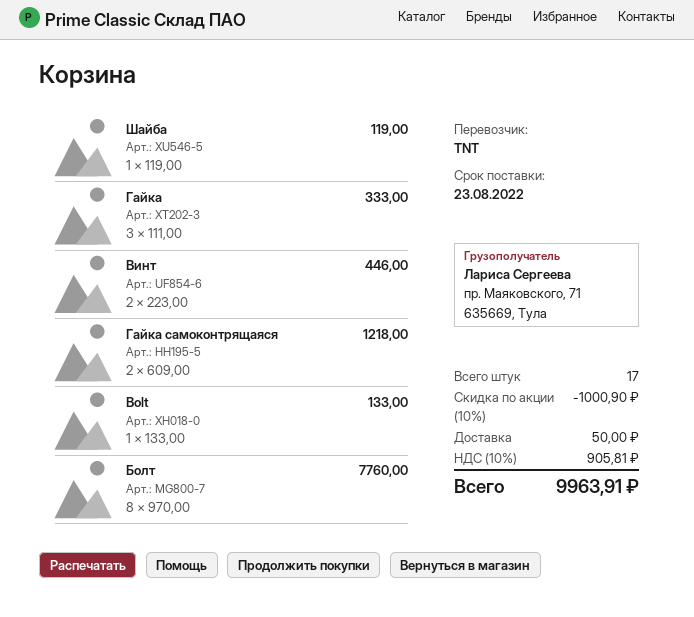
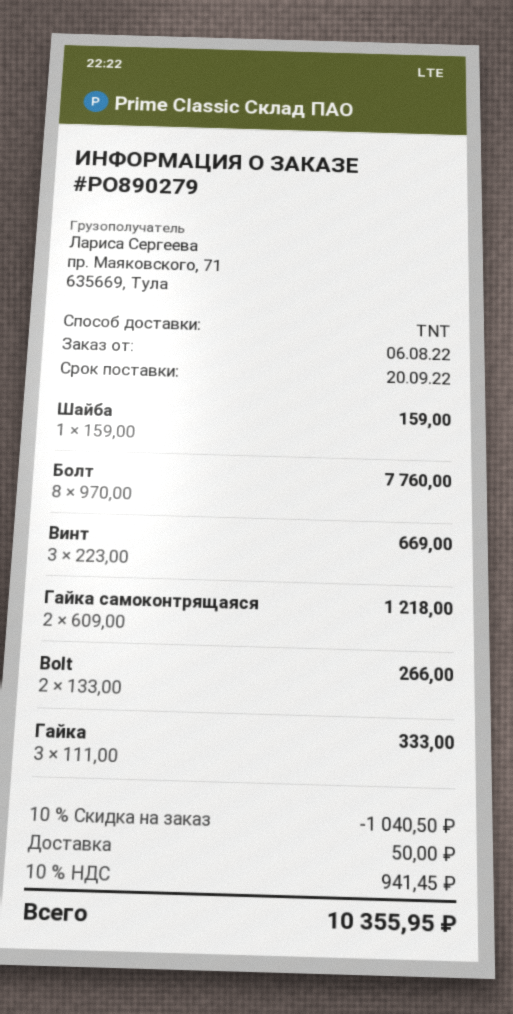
delivery date: 2022-08-23 -> 2022-09-20
Шайба: 1 x 119.00 = 119.00 -> 1 x 159.00 = 159.00
Винт: 2 x 223.00 = 446.00 -> 3 x 223.00 = 669.00
Bolt: 1 x 133.00 = 133.00 -> 2 x 133.00 = 266.00
discount: 10% = 1000.90 -> 10% = 1040.50
tax: 10% = 905.81 -> 10% = 941.45
total: 9963.91 -> 10355.95

